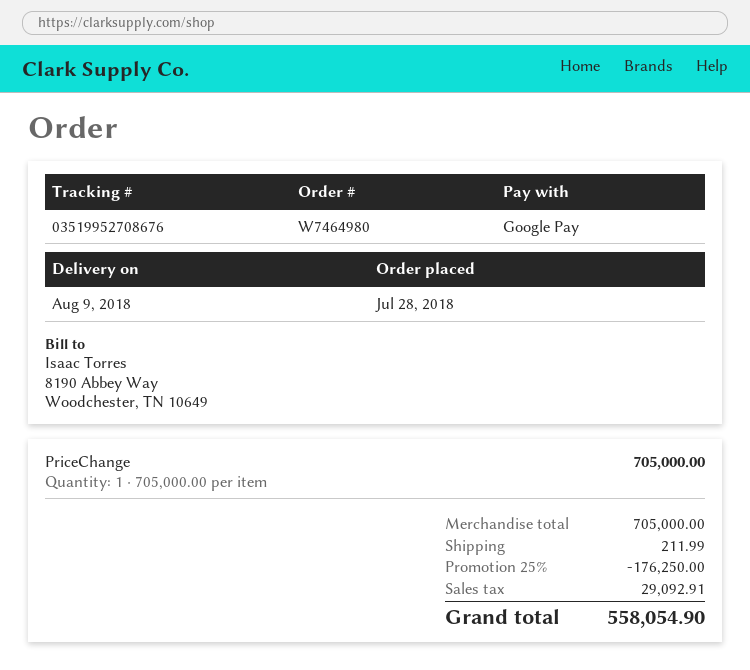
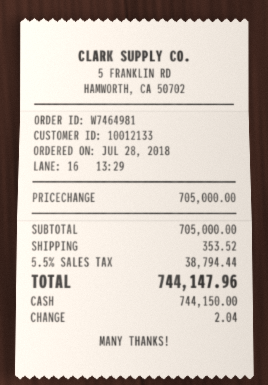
order number: W7464980 -> W7464981
payment method: Google Pay -> cash
discount: 25% = 176250.00 -> none
shipping: 211.99 -> 353.52
tax: 29092.91 -> 38794.44
total: 558054.90 -> 744147.96

